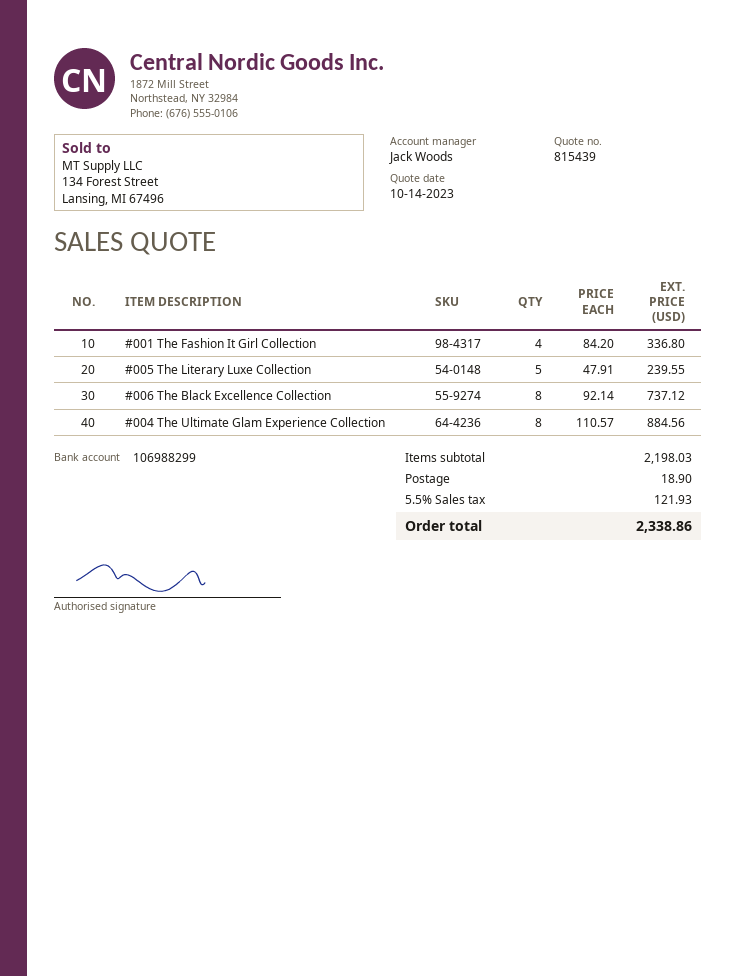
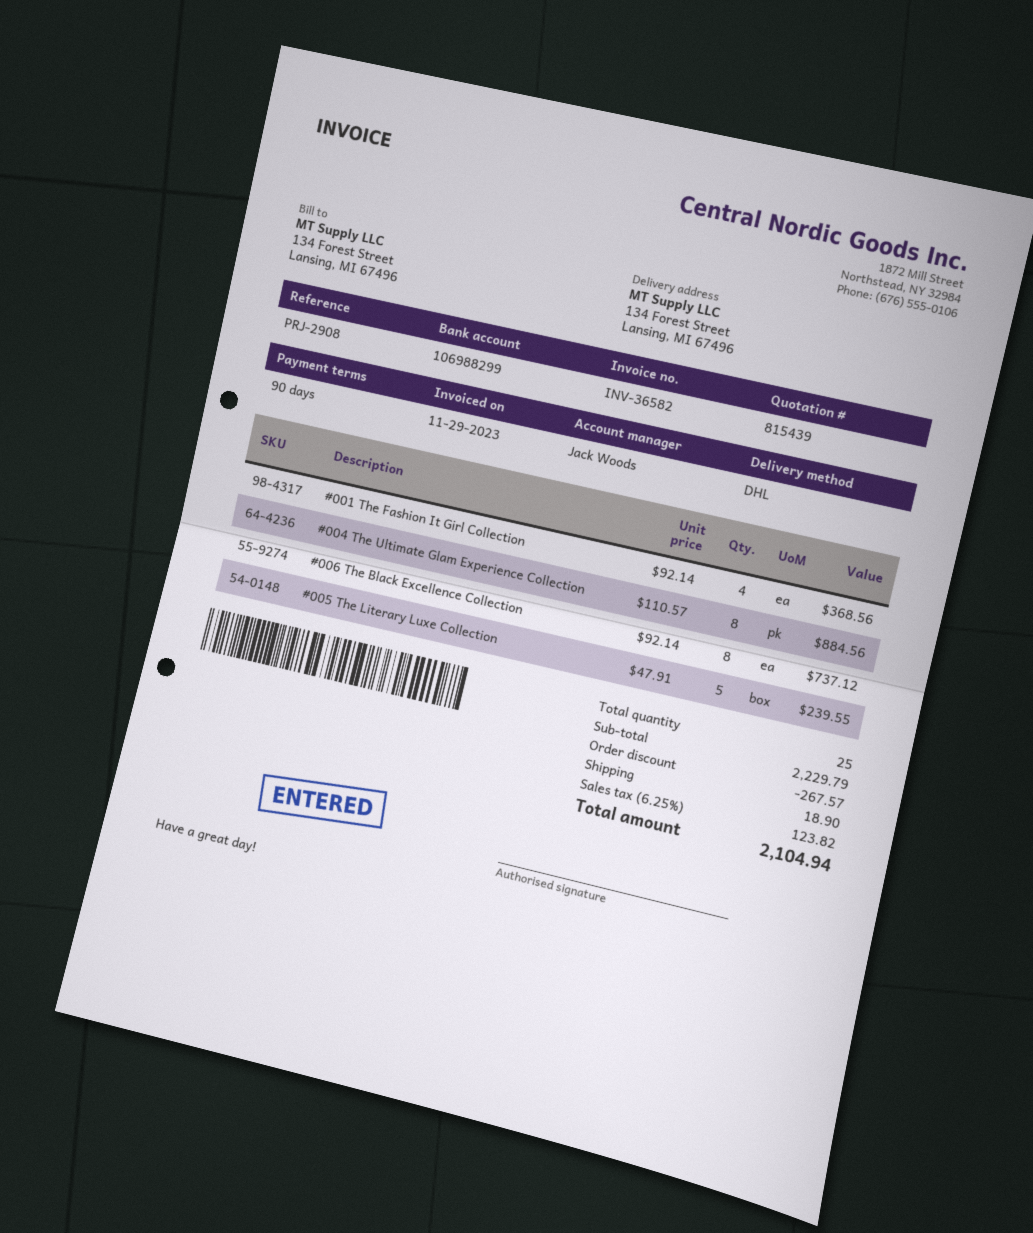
#001 The Fashion It Girl Collection: 4 x 84.20 = 336.80 -> 4 x 92.14 = 368.56
subtotal: 2198.03 -> 2229.79
discount: none -> 267.57
tax: 5.5% = 121.93 -> 6.25% = 123.82
total: 2338.86 -> 2104.94

